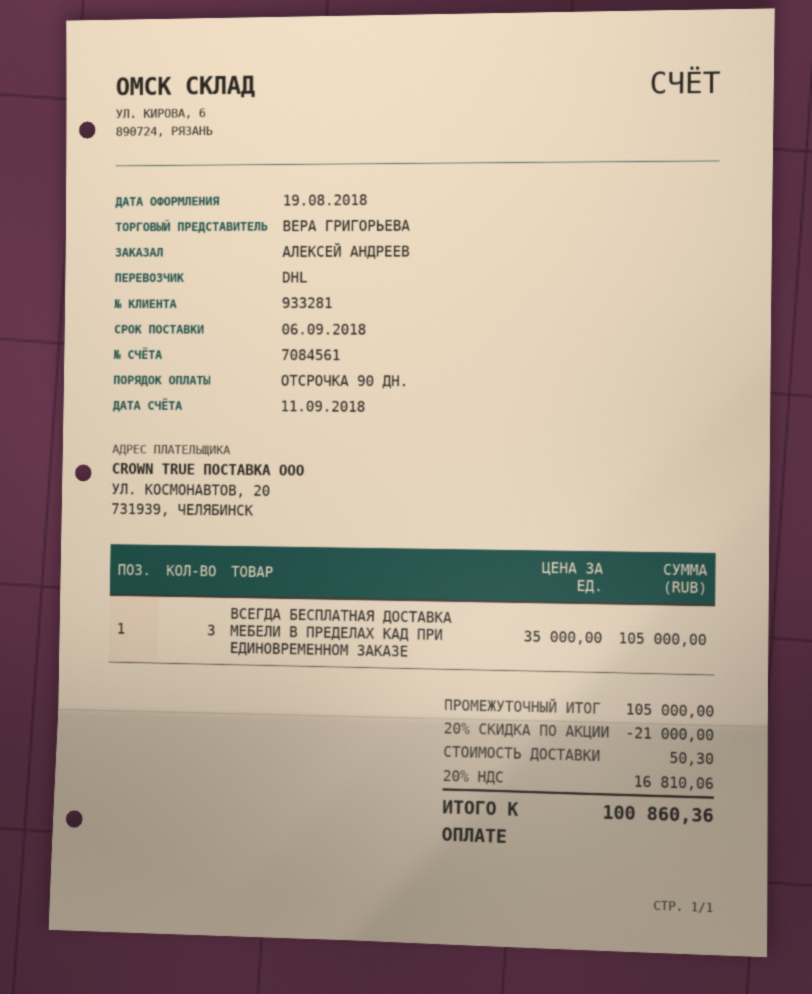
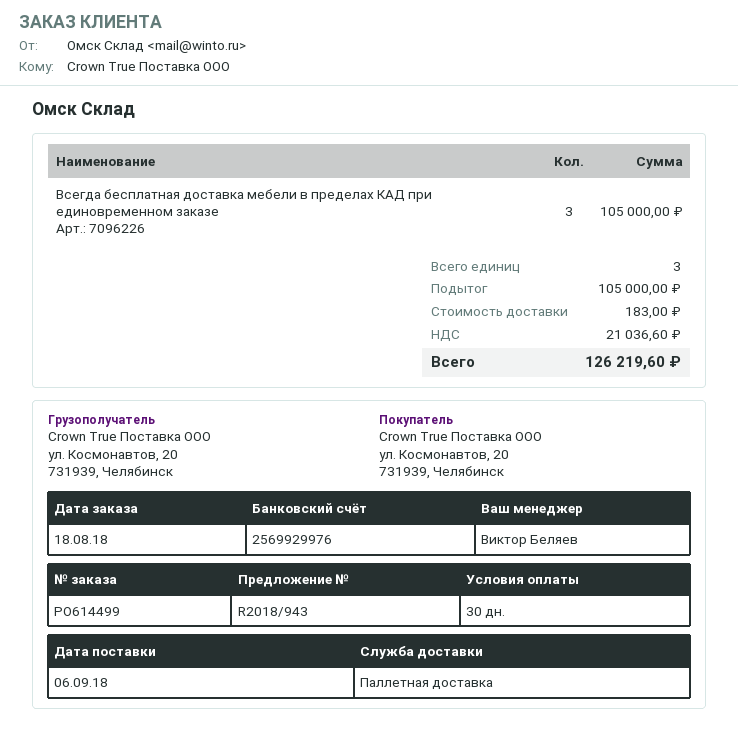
order date: 2018-08-19 -> 2018-08-18
payment terms: 90 days -> 30 days
sales rep: ВЕРА ГРИГОРЬЕВА -> Виктор Беляев
shipping method: DHL -> pallet freight
discount: 20% = 21000.00 -> none
shipping: 50.30 -> 183.00
tax: 16810.06 -> 21036.60
total: 100860.36 -> 126219.60

